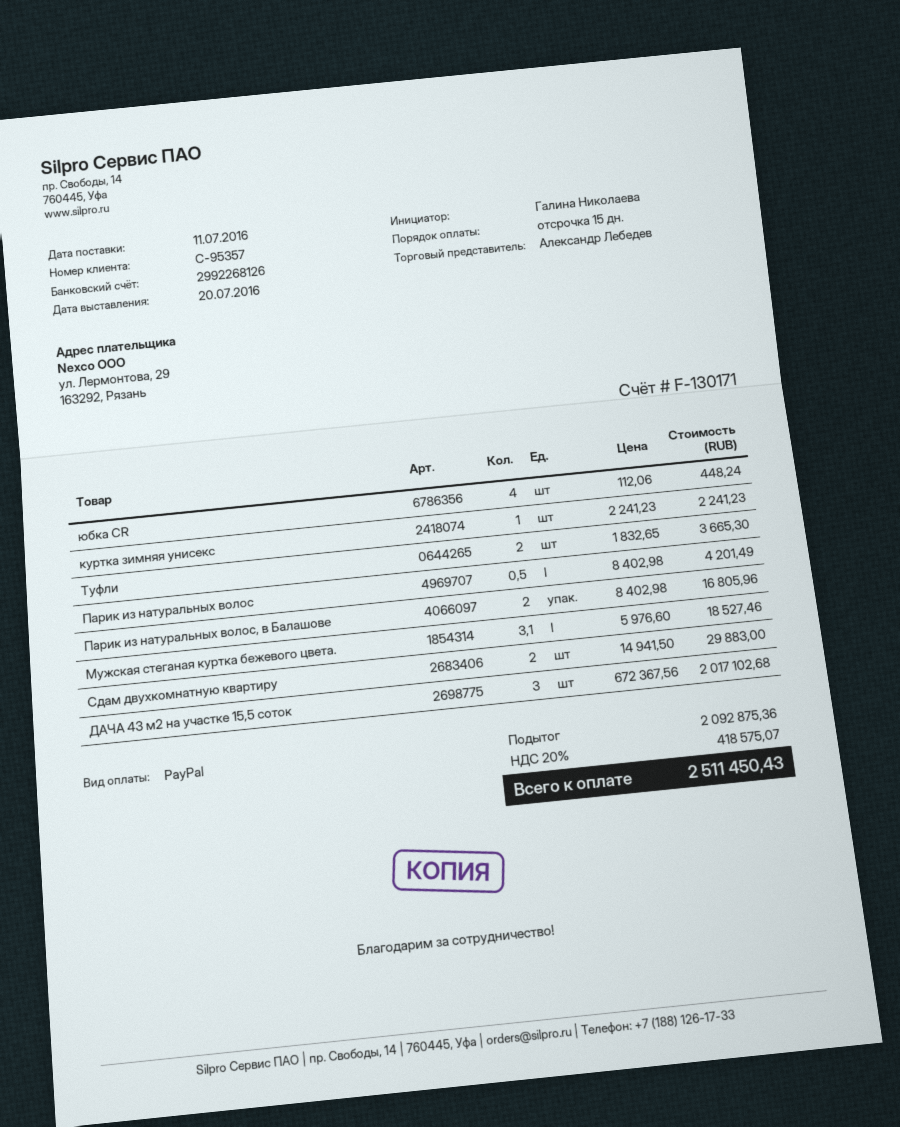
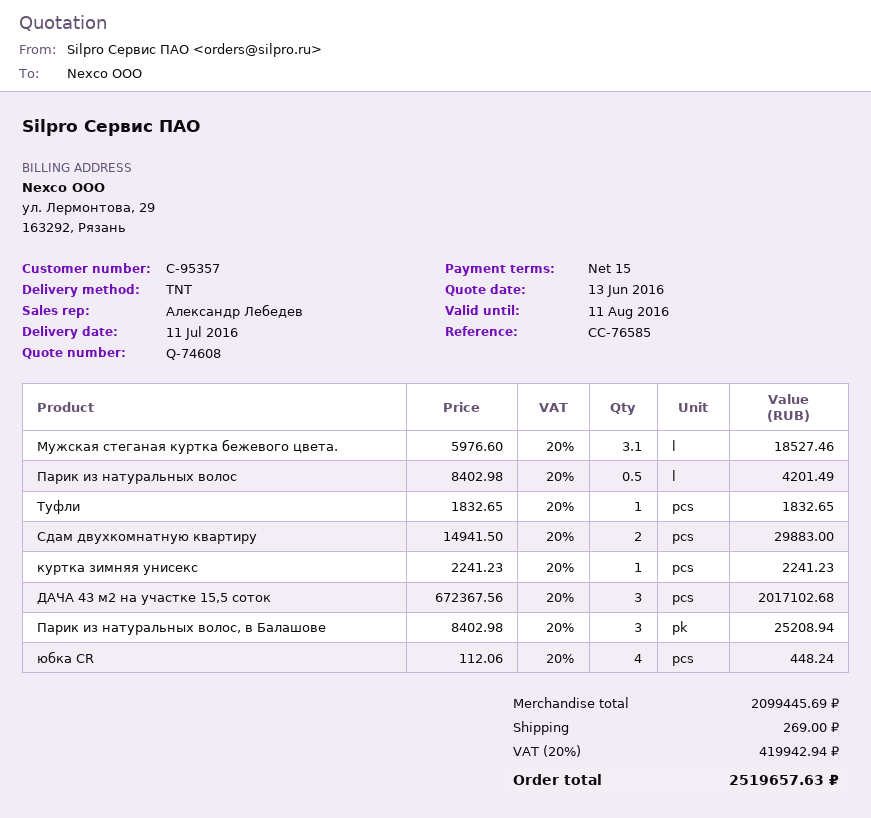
Туфли: 2 x 1832.65 = 3665.30 -> 1 x 1832.65 = 1832.65
Парик из натуральных волос, в Балашове: 2 x 8402.98 = 16805.96 -> 3 x 8402.98 = 25208.94
subtotal: 2092875.36 -> 2099445.69
shipping: none -> 269.00
tax: 20% = 418575.07 -> 20% = 419942.94
total: 2511450.43 -> 2519657.63

